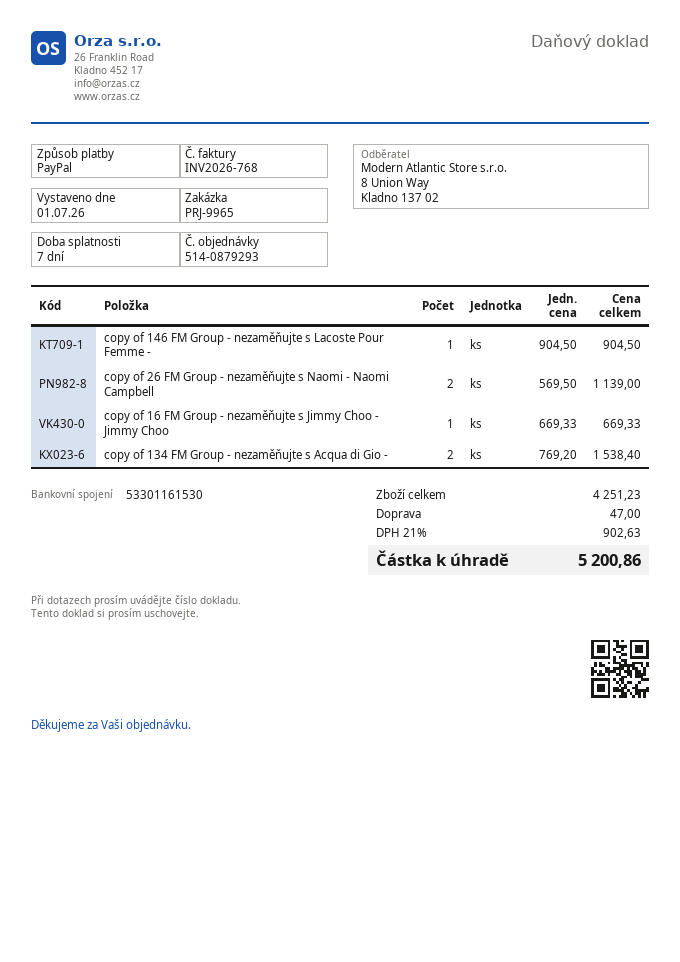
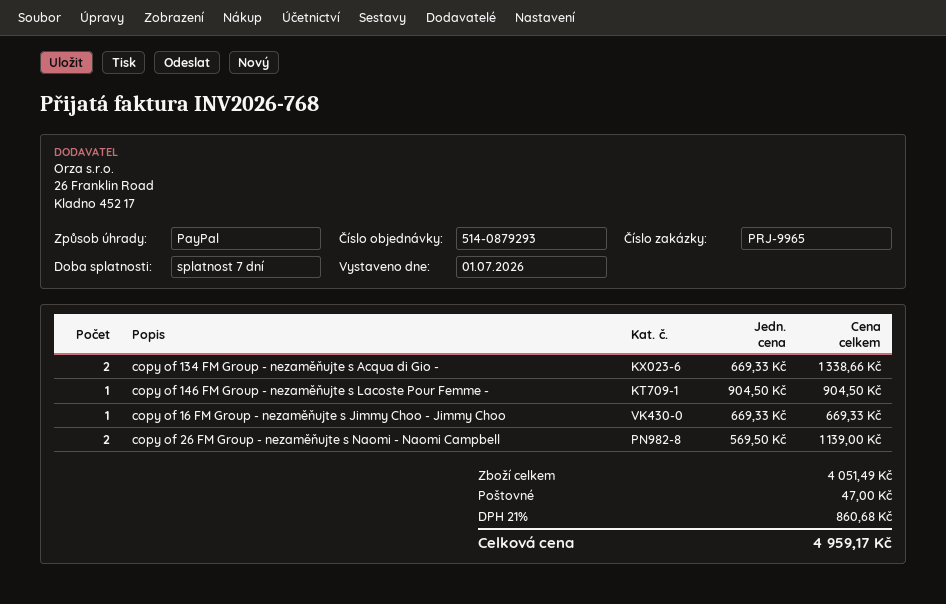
copy of 134 FM Group - nezaměňujte s Acqua di Gio -: 2 x 769.20 = 1538.40 -> 2 x 669.33 = 1338.66
subtotal: 4251.23 -> 4051.49
tax: 21% = 902.63 -> 21% = 860.68
total: 5200.86 -> 4959.17

